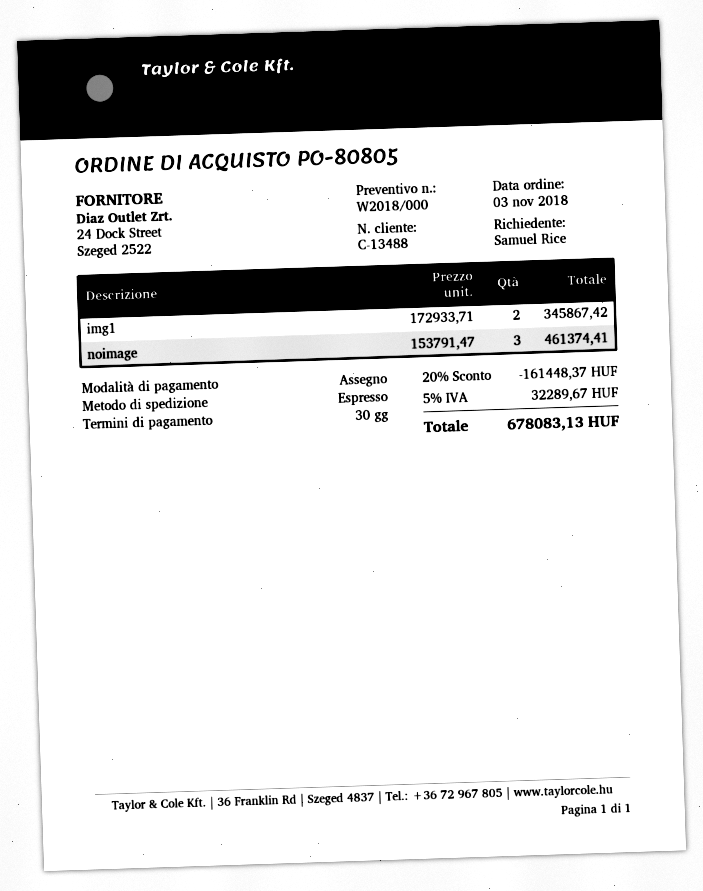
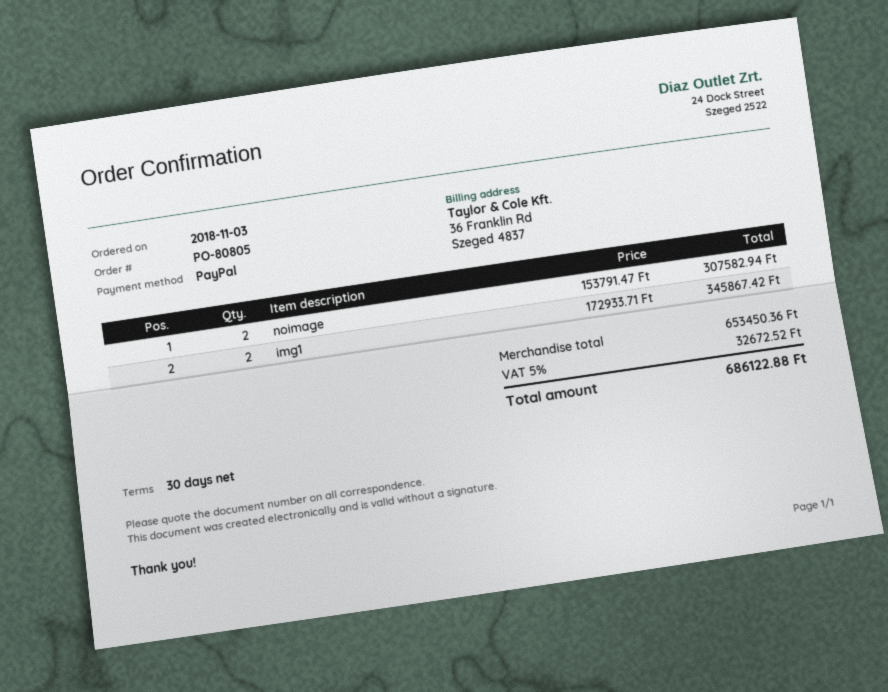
payment method: cheque -> PayPal
noimage: 3 x 153791.47 = 461374.41 -> 2 x 153791.47 = 307582.94
discount: 20% = 161448.37 -> none
tax: 5% = 32289.67 -> 5% = 32672.52
total: 678083.13 -> 686122.88

